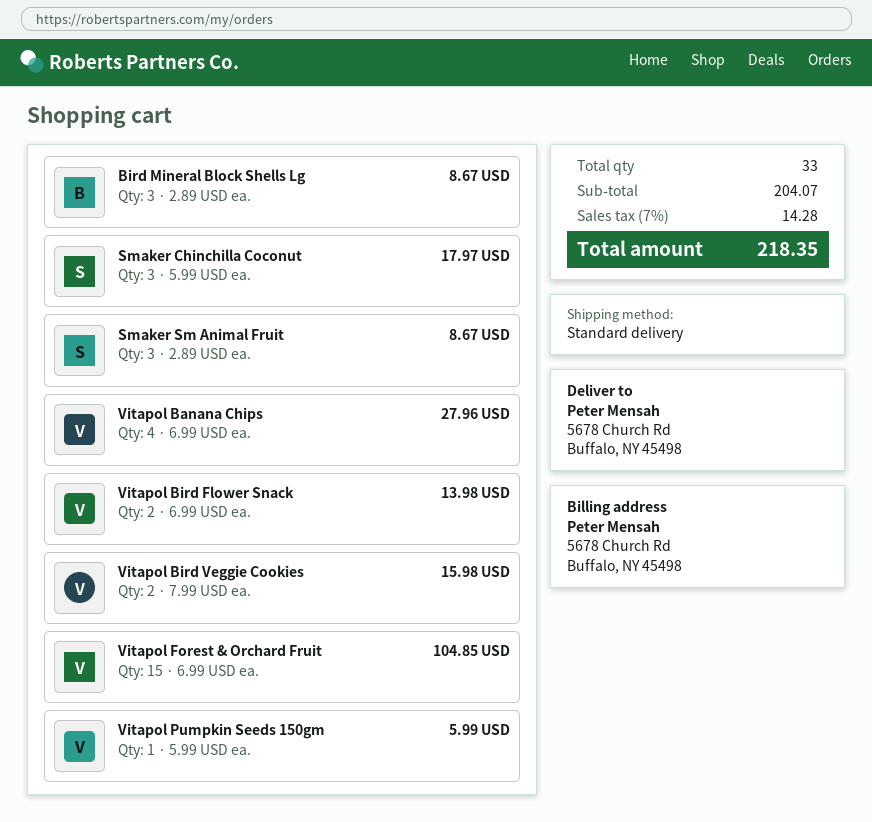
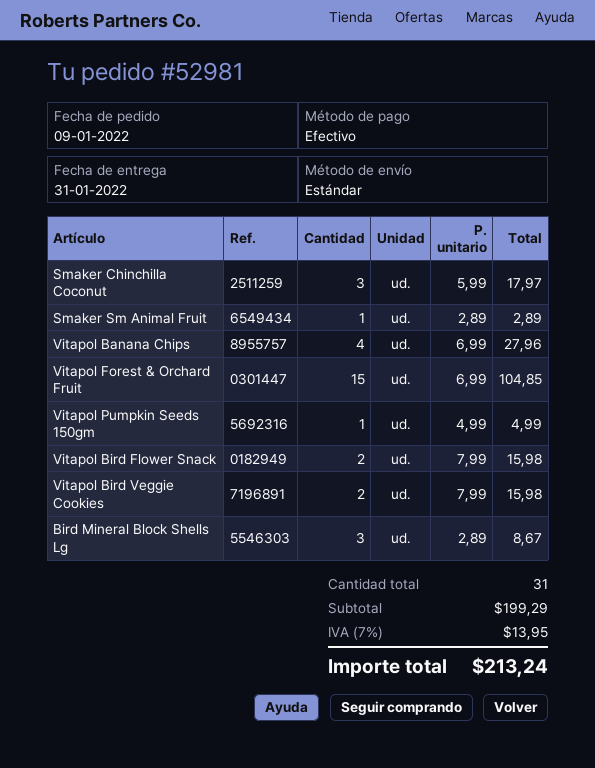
Smaker Sm Animal Fruit: 3 x 2.89 = 8.67 -> 1 x 2.89 = 2.89
Vitapol Bird Flower Snack: 2 x 6.99 = 13.98 -> 2 x 7.99 = 15.98
Vitapol Pumpkin Seeds 150gm: 1 x 5.99 = 5.99 -> 1 x 4.99 = 4.99
total quantity: 33 -> 31
subtotal: 204.07 -> 199.29
tax: 7% = 14.28 -> 7% = 13.95
total: 218.35 -> 213.24

